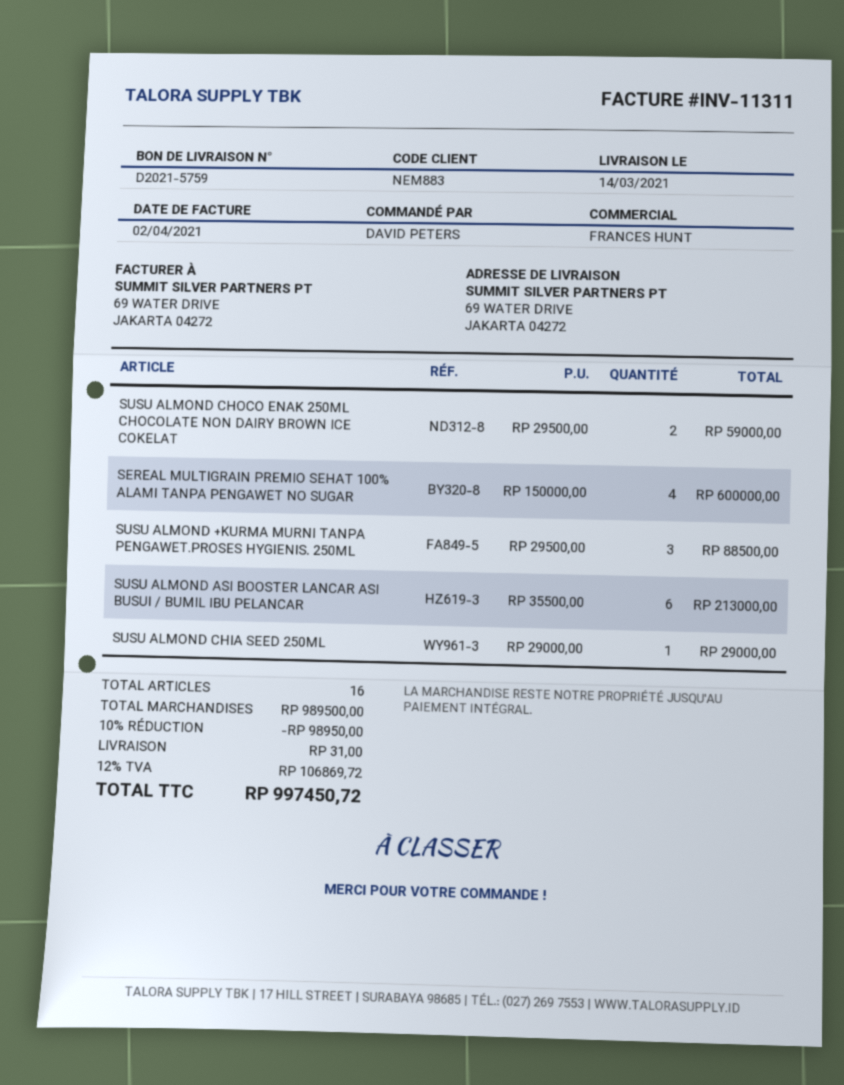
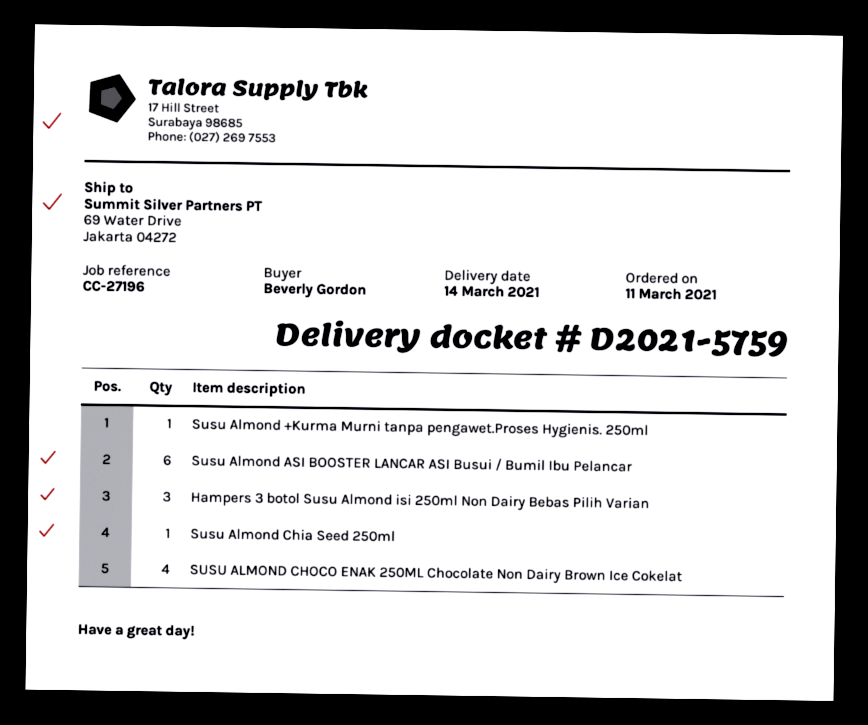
ordered by: DAVID PETERS -> Beverly Gordon
SUSU ALMOND CHOCO ENAK 250ML CHOCOLATE NON DAIRY BROWN ICE COKELAT: 2 -> 4
SEREAL MULTIGRAIN PREMIO SEHAT 100% ALAMI TANPA PENGAWET NO SUGAR: 4 -> none
SUSU ALMOND +KURMA MURNI TANPA PENGAWET.PROSES HYGIENIS. 250ML: 3 -> 1
Hampers 3 botol Susu Almond isi 250ml Non Dairy Bebas Pilih Varian: none -> 3

